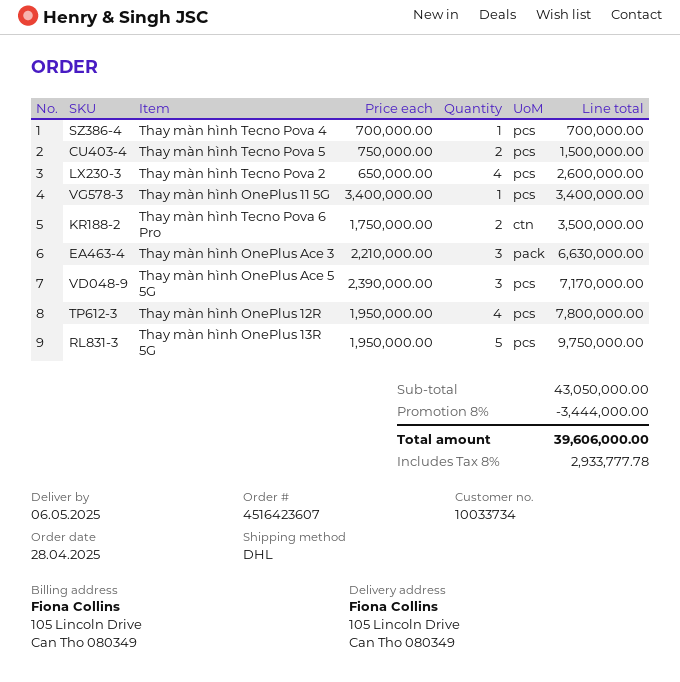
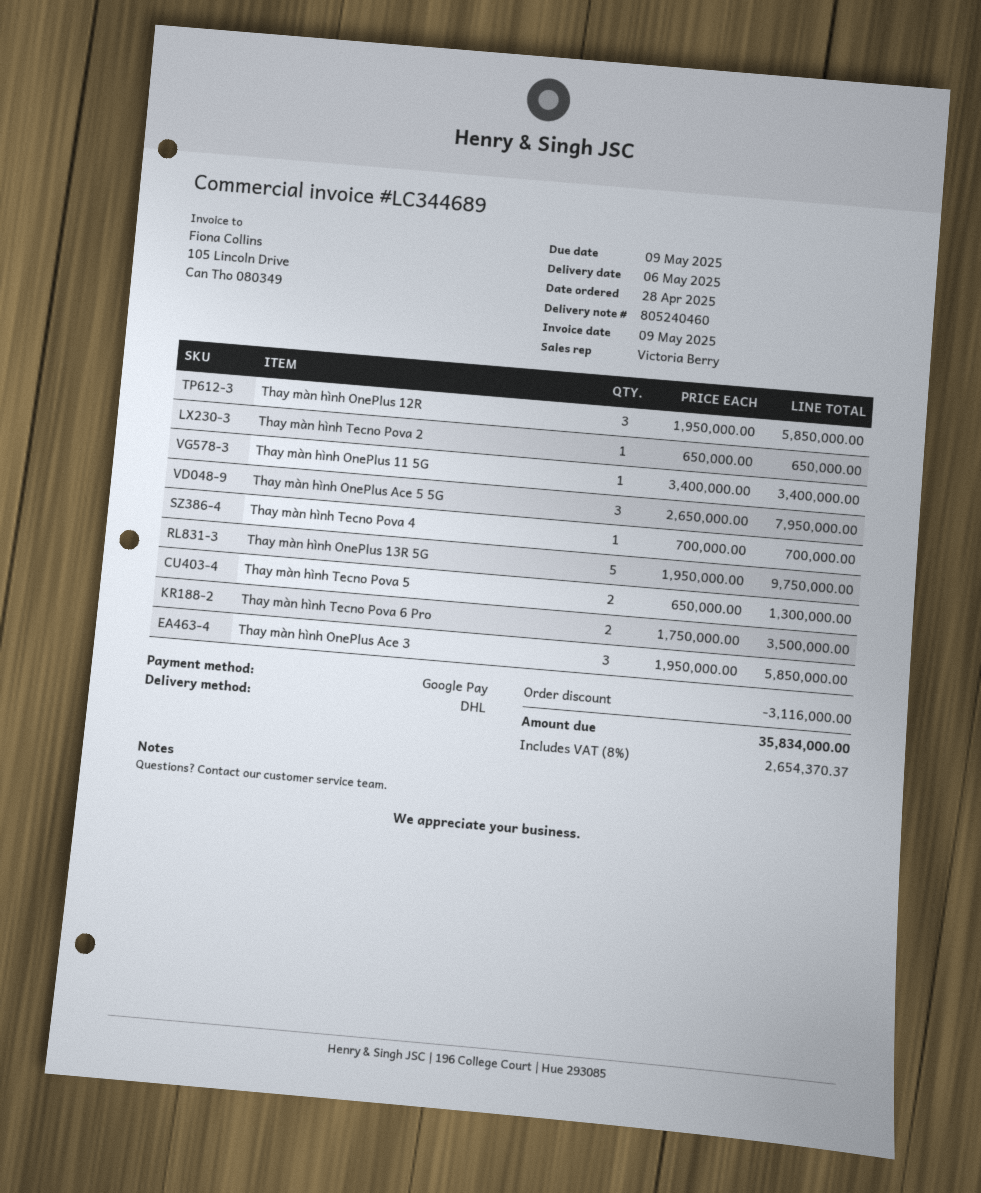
Thay màn hình Tecno Pova 5: 2 x 750000.00 = 1500000.00 -> 2 x 650000.00 = 1300000.00
Thay màn hình Tecno Pova 2: 4 x 650000.00 = 2600000.00 -> 1 x 650000.00 = 650000.00
Thay màn hình OnePlus Ace 3: 3 x 2210000.00 = 6630000.00 -> 3 x 1950000.00 = 5850000.00
Thay màn hình OnePlus Ace 5 5G: 3 x 2390000.00 = 7170000.00 -> 3 x 2650000.00 = 7950000.00
Thay màn hình OnePlus 12R: 4 x 1950000.00 = 7800000.00 -> 3 x 1950000.00 = 5850000.00
discount: 3444000.00 -> 3116000.00
tax: 8% = 2933777.78 -> 8% = 2654370.37
total: 39606000.00 -> 35834000.00

